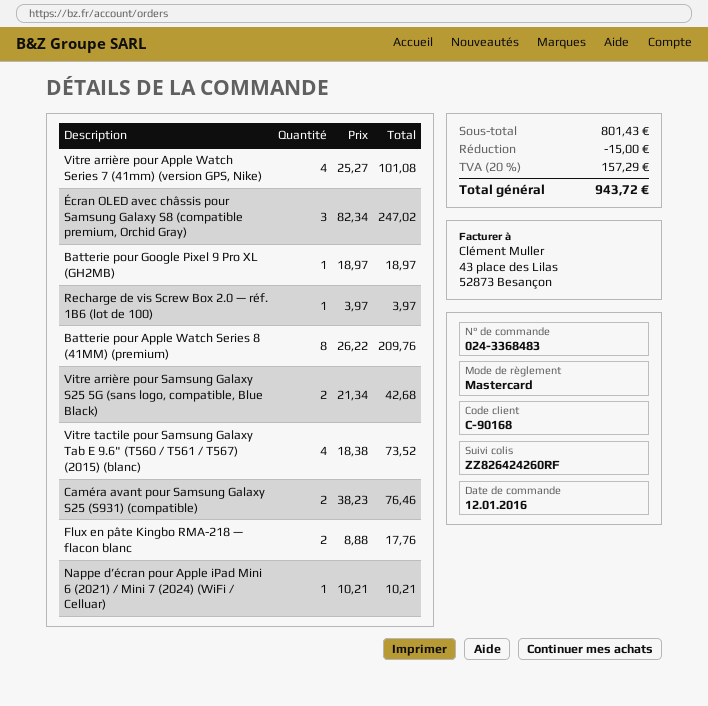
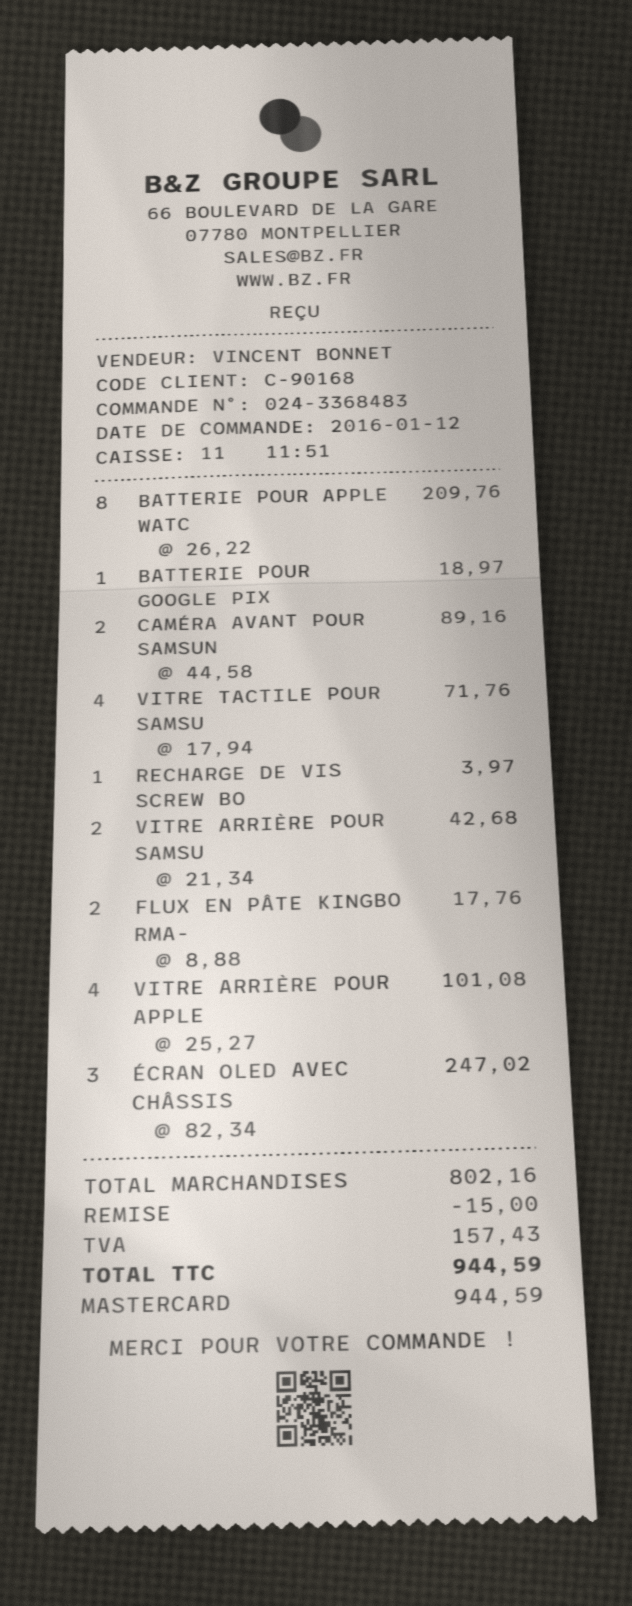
Vitre tactile pour Samsung Galaxy Tab E 9.6" (T560 / T561 / T567) (2015) (blanc): 4 x 18.38 = 73.52 -> 4 x 17.94 = 71.76
Caméra avant pour Samsung Galaxy S25 (S931) (compatible): 2 x 38.23 = 76.46 -> 2 x 44.58 = 89.16
Nappe d’écran pour Apple iPad Mini 6 (2021) / Mini 7 (2024) (WiFi / Celluar): 1 x 10.21 = 10.21 -> none
subtotal: 801.43 -> 802.16
tax: 157.29 -> 157.43
total: 943.72 -> 944.59

